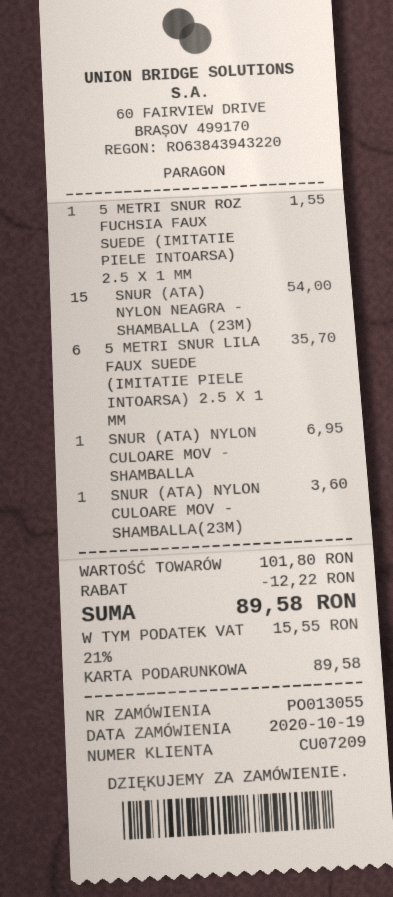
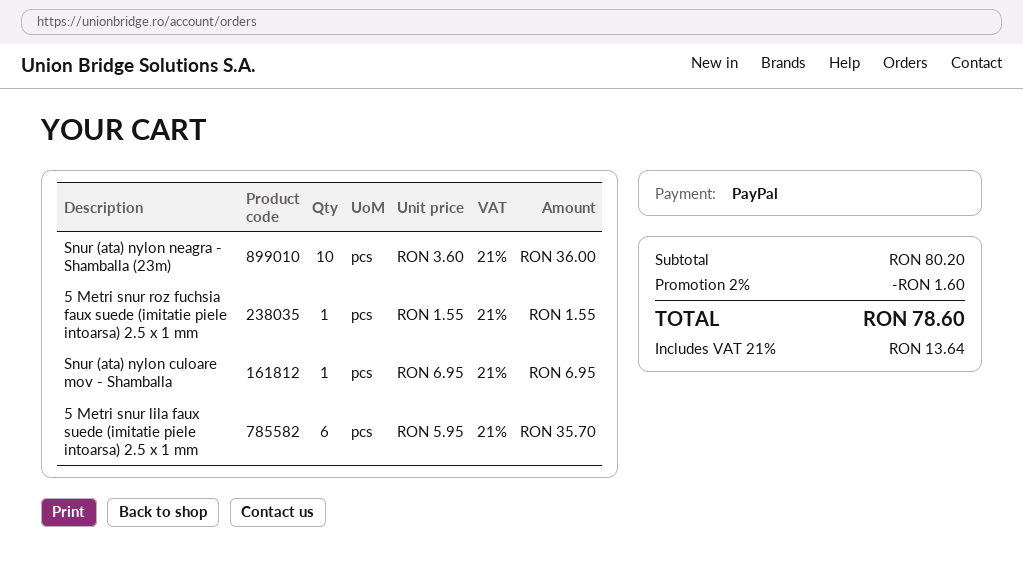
payment method: gift card -> PayPal
SNUR (ATA) NYLON NEAGRA - SHAMBALLA (23M): 15 for 54.00 -> 10 for 36.00
SNUR (ATA) NYLON CULOARE MOV - SHAMBALLA(23M): 1 for 3.60 -> none
subtotal: 101.80 -> 80.20
discount: 12.22 -> 1.60
tax: 21% = 15.55 -> 21% = 13.64
total: 89.58 -> 78.60

